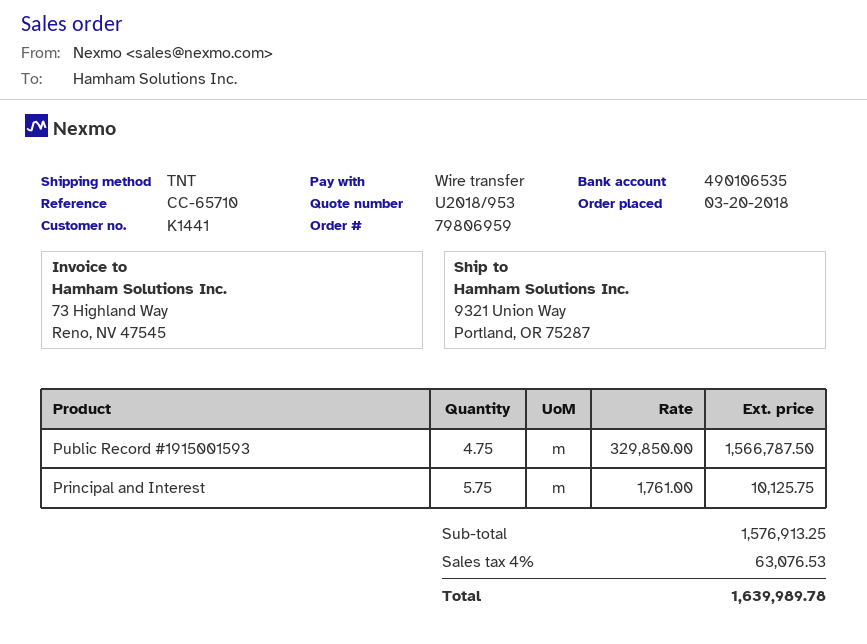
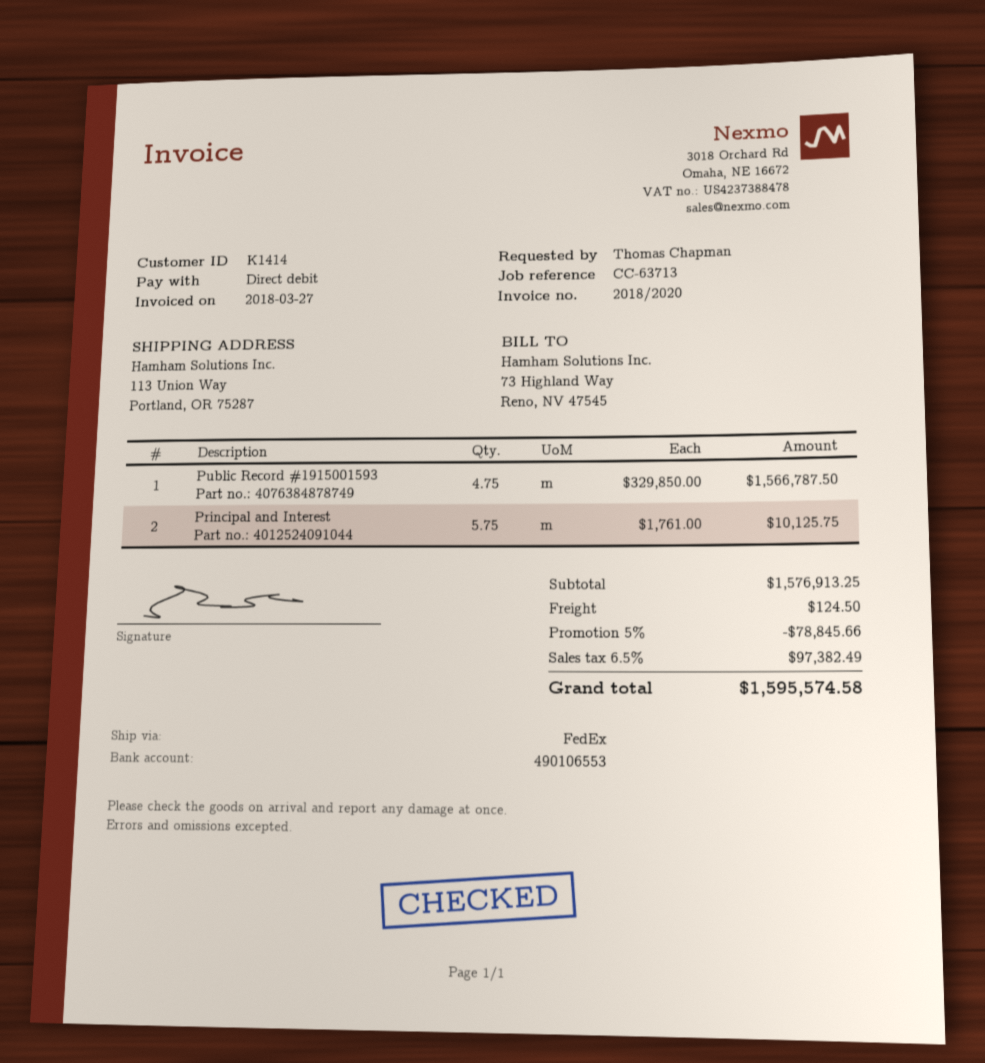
customer number: K1441 -> K1414
reference: CC-65710 -> CC-63713
payment method: bank transfer -> direct debit
bank account: 490106535 -> 490106553
shipping method: TNT -> FedEx
ship to: 9321 Union Way, Portland, OR 75287 -> 113 Union Way, Portland, OR 75287
discount: none -> 5% = 78845.66
shipping: none -> 124.50
tax: 4% = 63076.53 -> 6.5% = 97382.49
total: 1639989.78 -> 1595574.58

